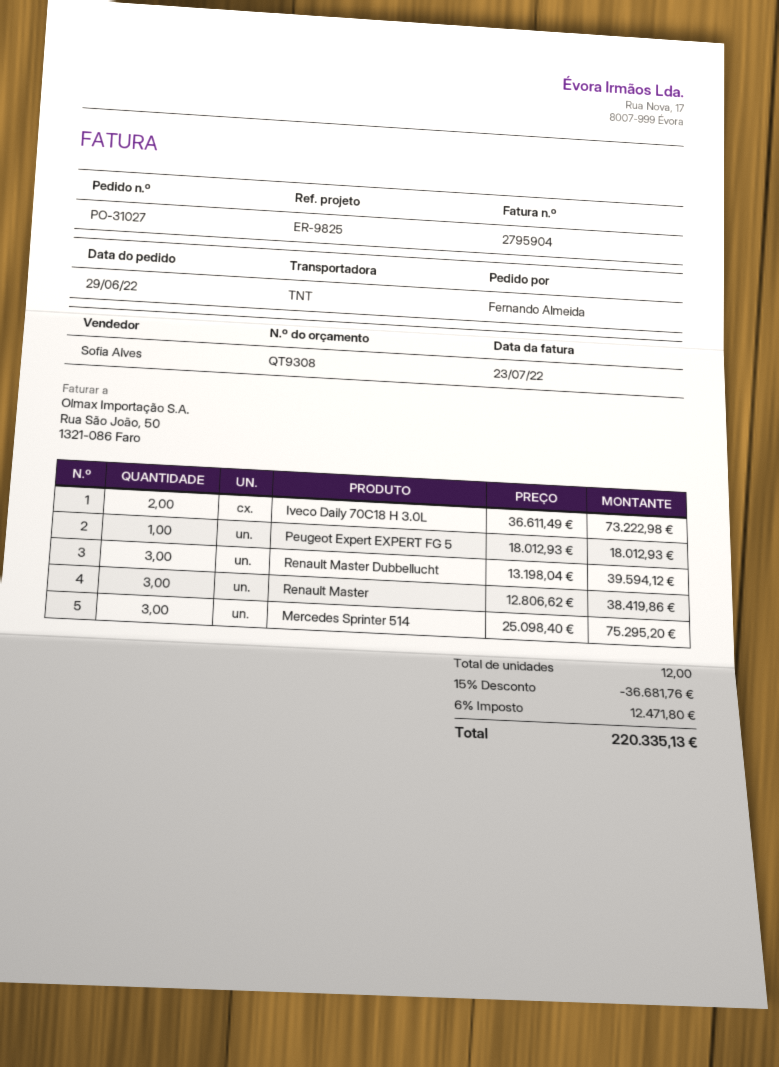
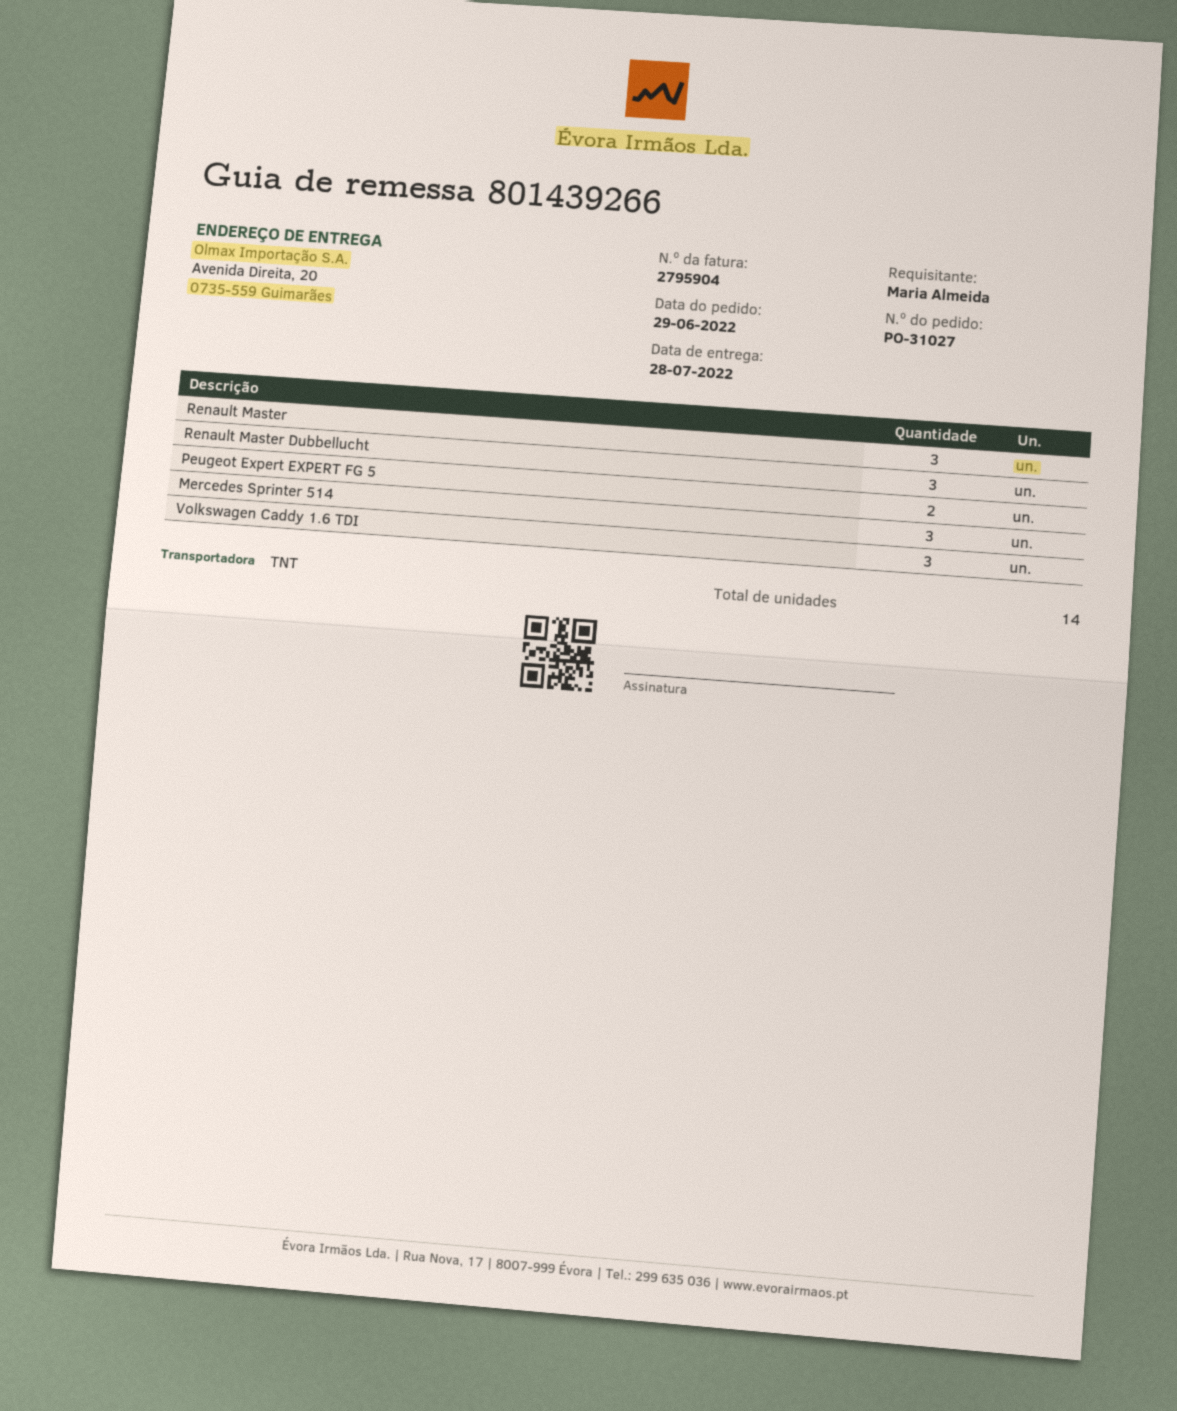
ordered by: Fernando Almeida -> Maria Almeida
Iveco Daily 70C18 H 3.0L: 2 -> none
Peugeot Expert EXPERT FG 5: 1 -> 2
Volkswagen Caddy 1.6 TDI: none -> 3
total quantity: 12 -> 14

